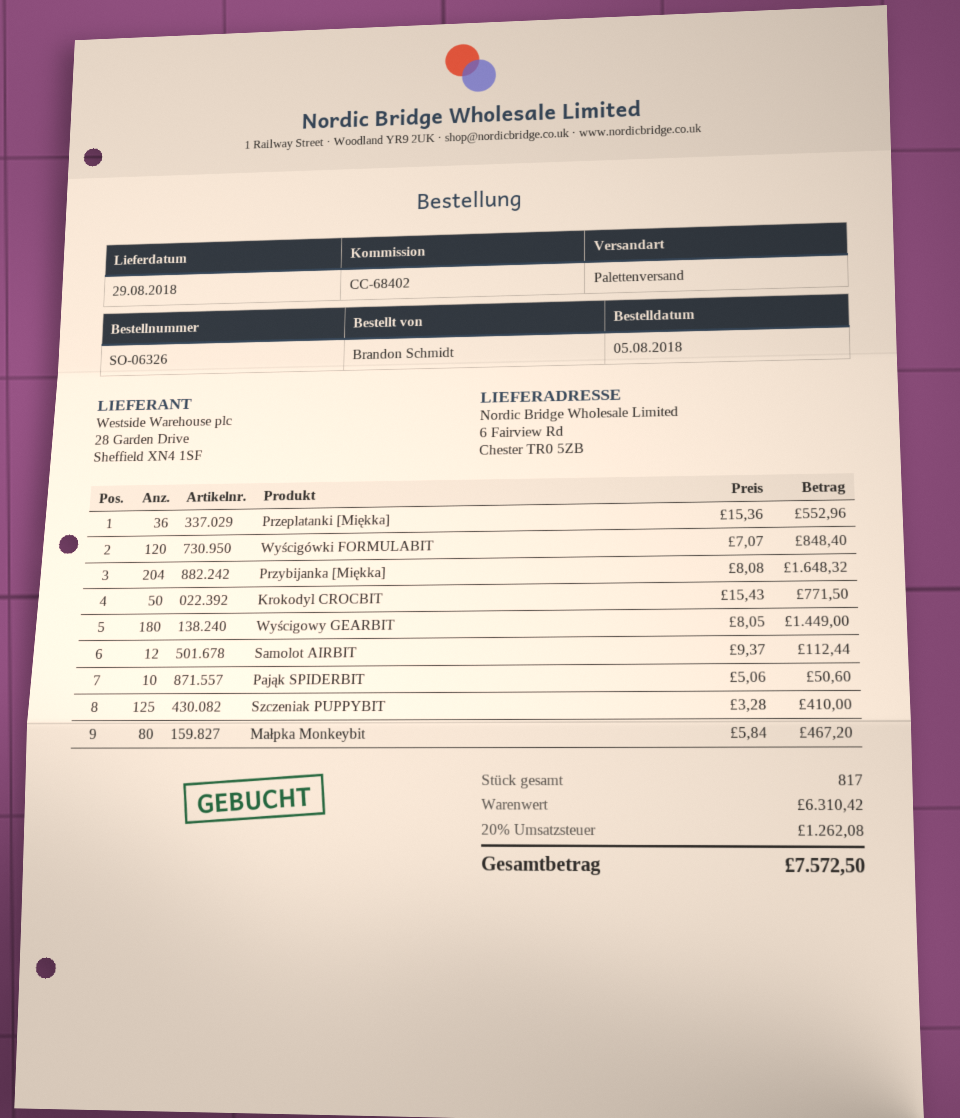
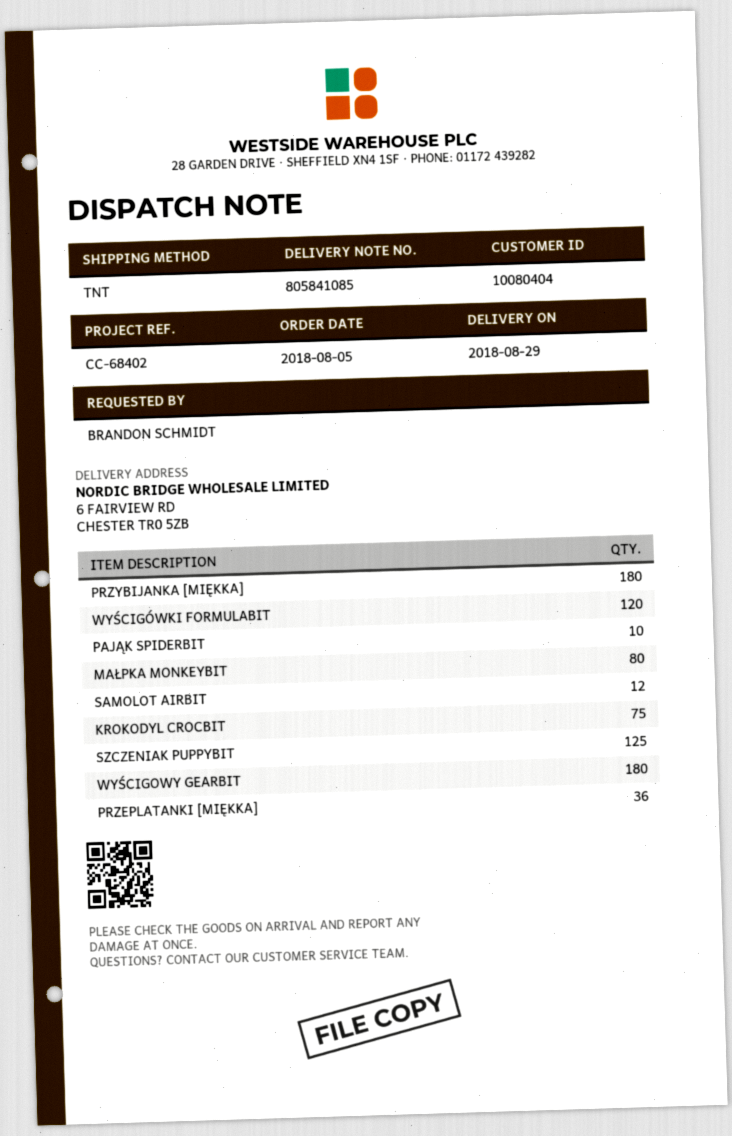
shipping method: pallet freight -> TNT
Przybijanka [Miękka]: 204 -> 180
Krokodyl CROCBIT: 50 -> 75

